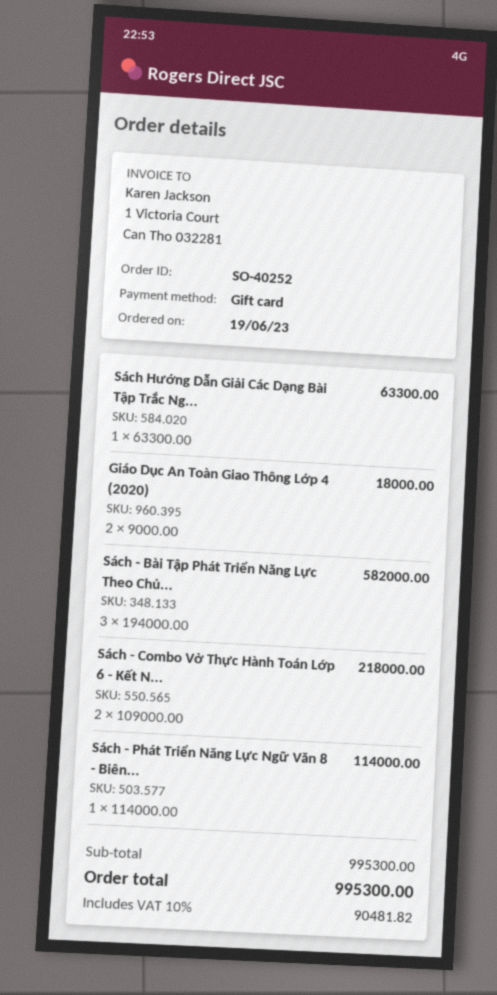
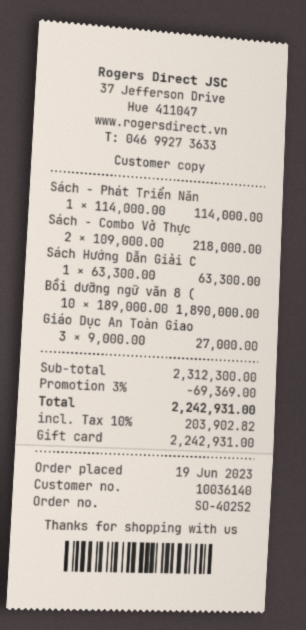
Giáo Dục An Toàn Giao Thông Lớp 4 (2020): 2 x 9000.00 = 18000.00 -> 3 x 9000.00 = 27000.00
Sách - Bài Tập Phát Triển Năng Lực Theo Chủ...: 3 x 194000.00 = 582000.00 -> none
Bồi dưỡng ngữ văn 8 (: none -> 10 x 189000.00 = 1890000.00
subtotal: 995300.00 -> 2312300.00
discount: none -> 3% = 69369.00
tax: 10% = 90481.82 -> 10% = 203902.82
total: 995300.00 -> 2242931.00

